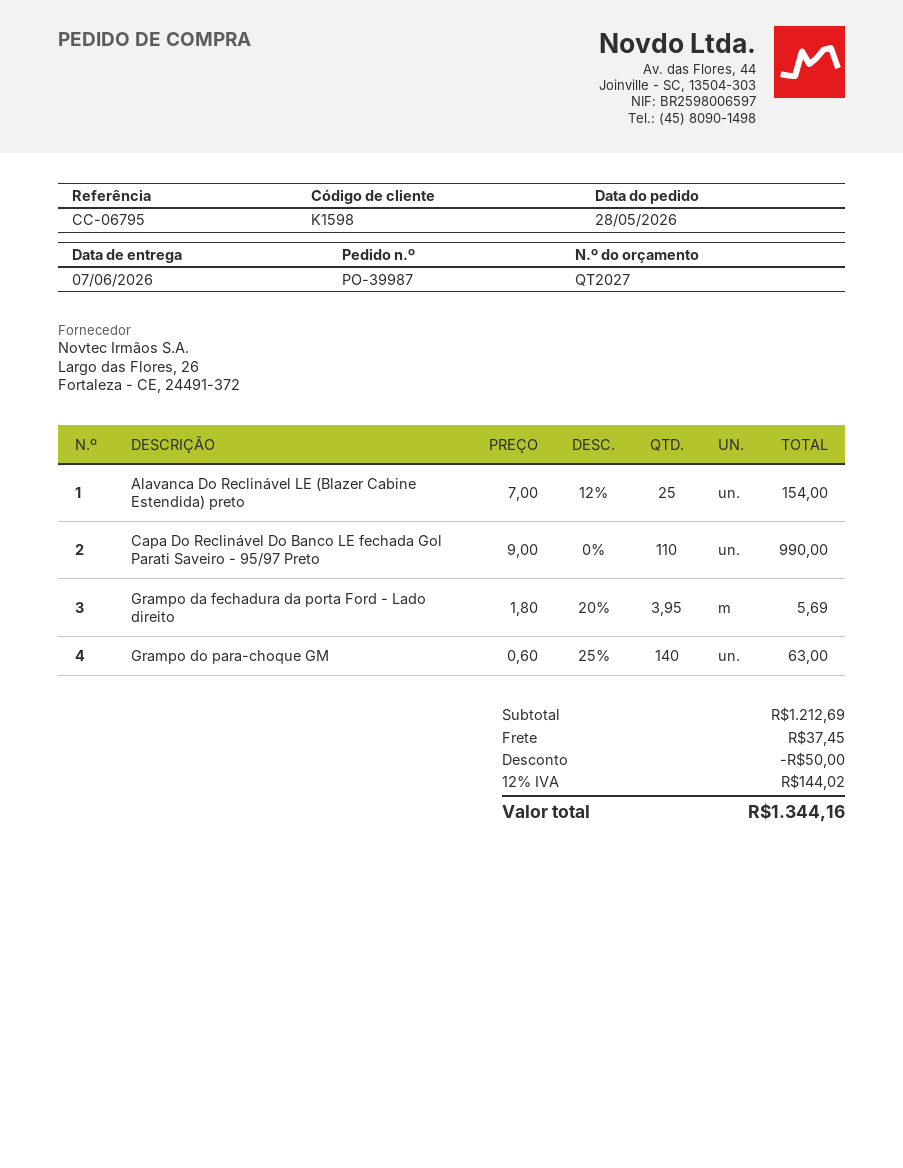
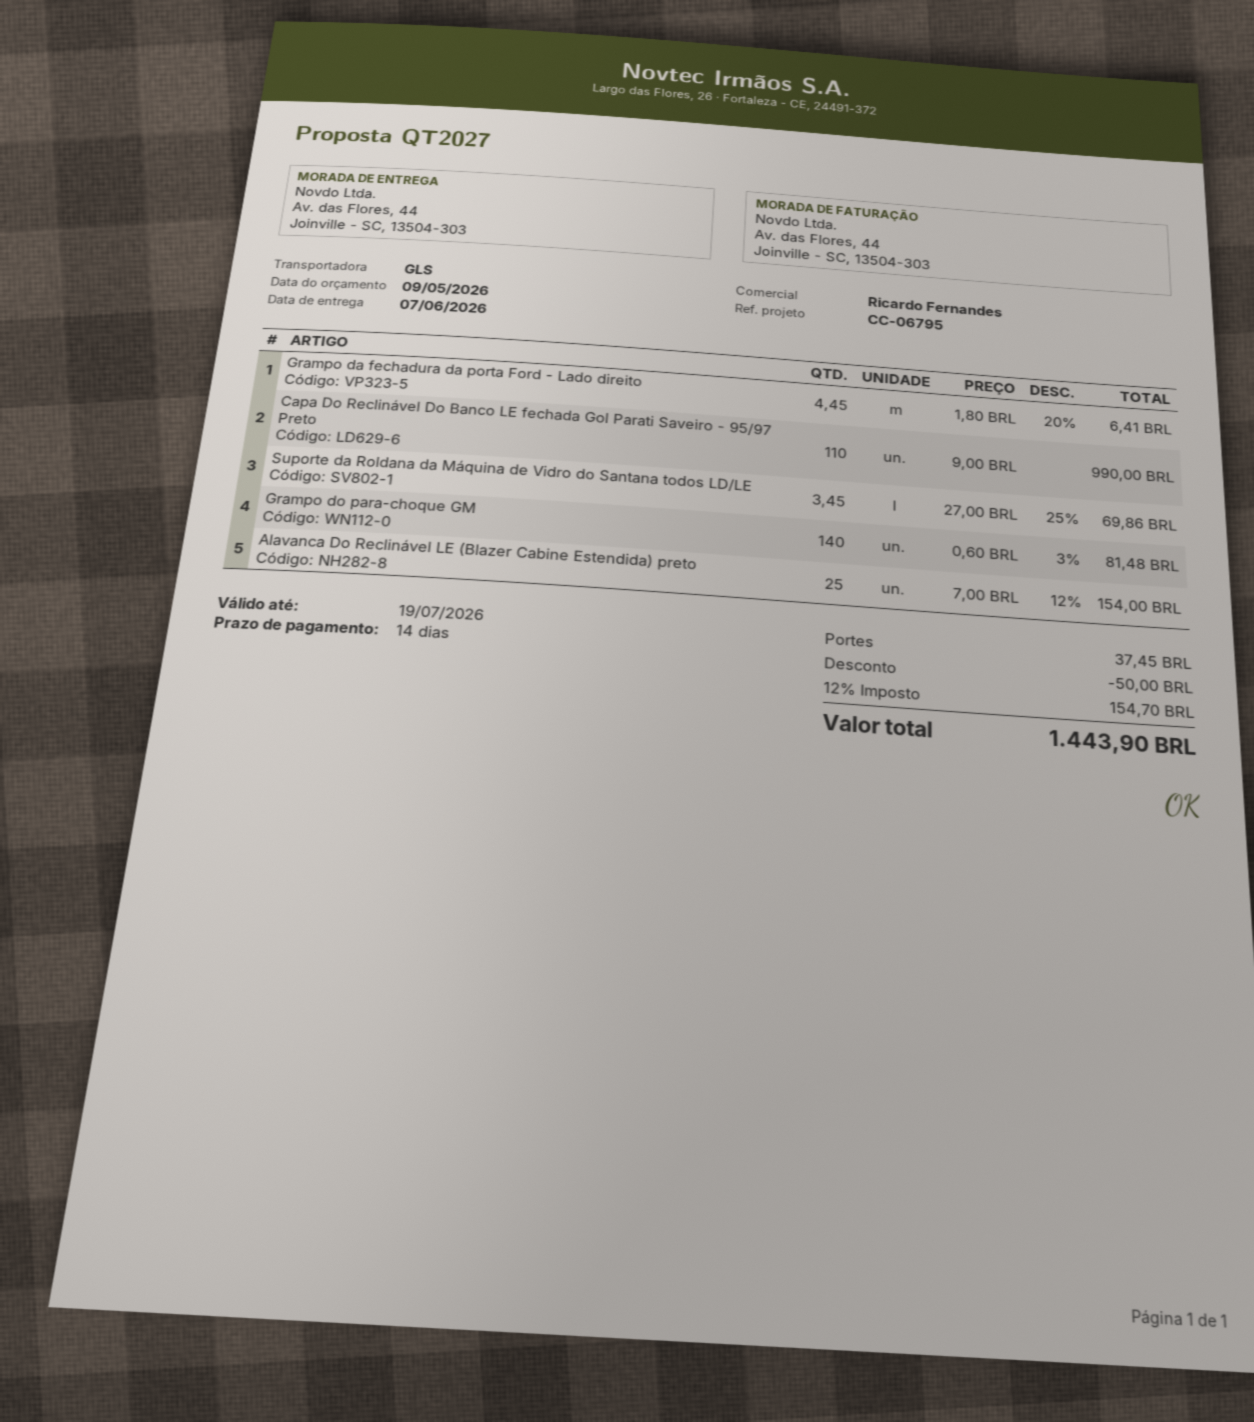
Grampo da fechadura da porta Ford - Lado direito: 3.95 x 1.80 - 20% = 5.69 -> 4.45 x 1.80 - 20% = 6.41
Grampo do para-choque GM: 140 x 0.60 - 25% = 63.00 -> 140 x 0.60 - 3% = 81.48
Suporte da Roldana da Máquina de Vidro do Santana todos LD/LE: none -> 3.45 x 27.00 - 25% = 69.86
tax: 12% = 144.02 -> 12% = 154.70
total: 1344.16 -> 1443.90

